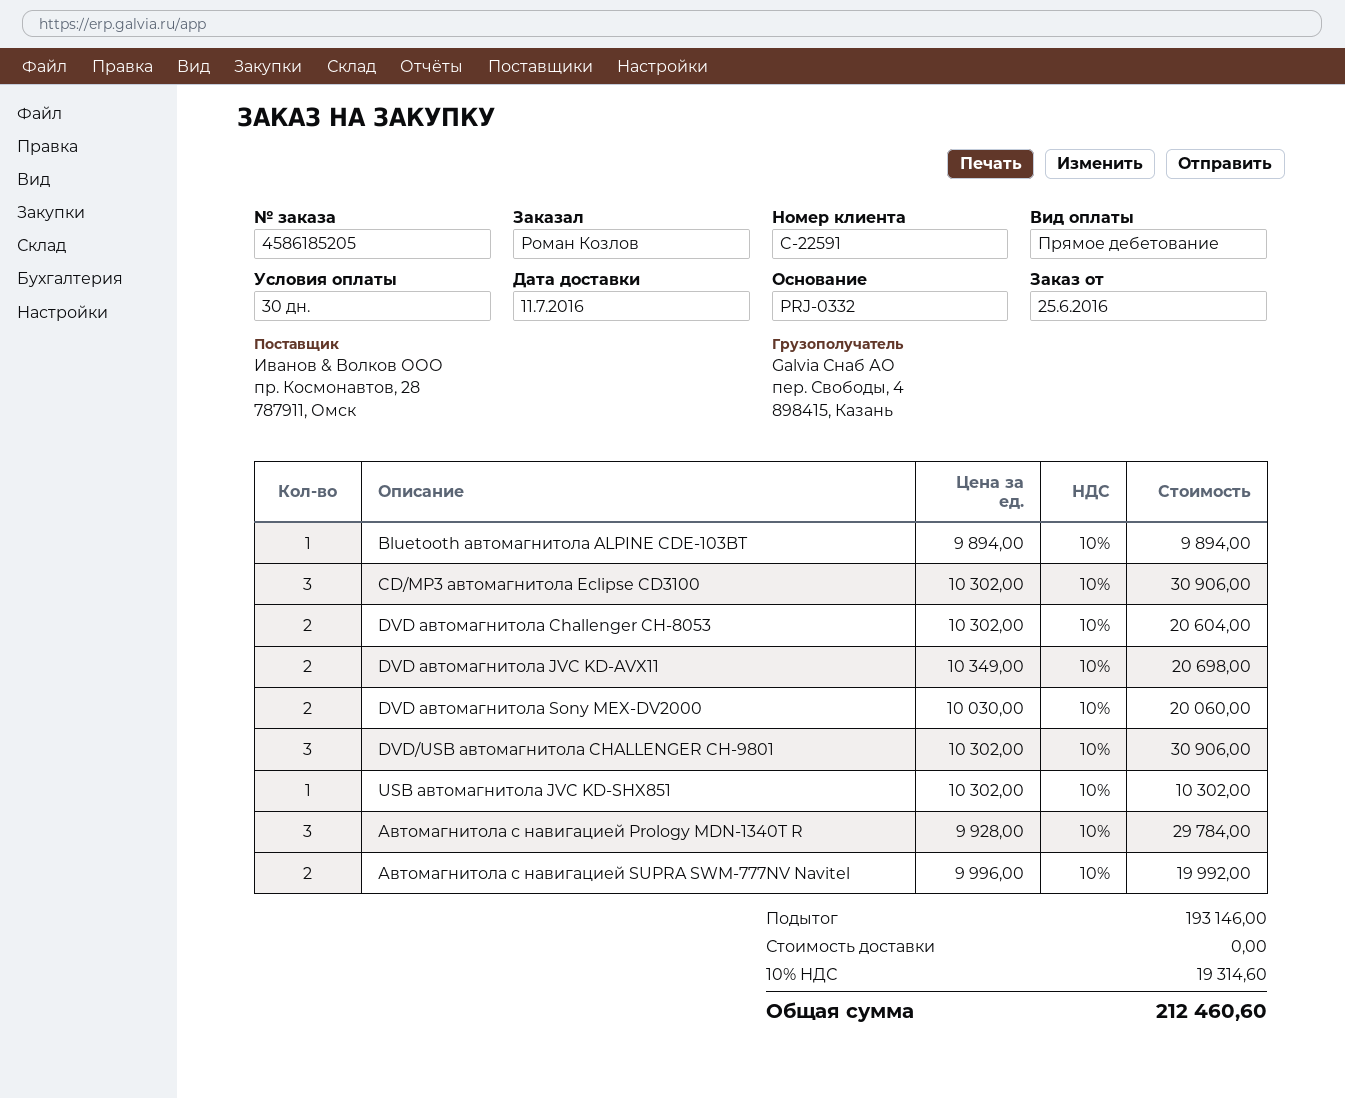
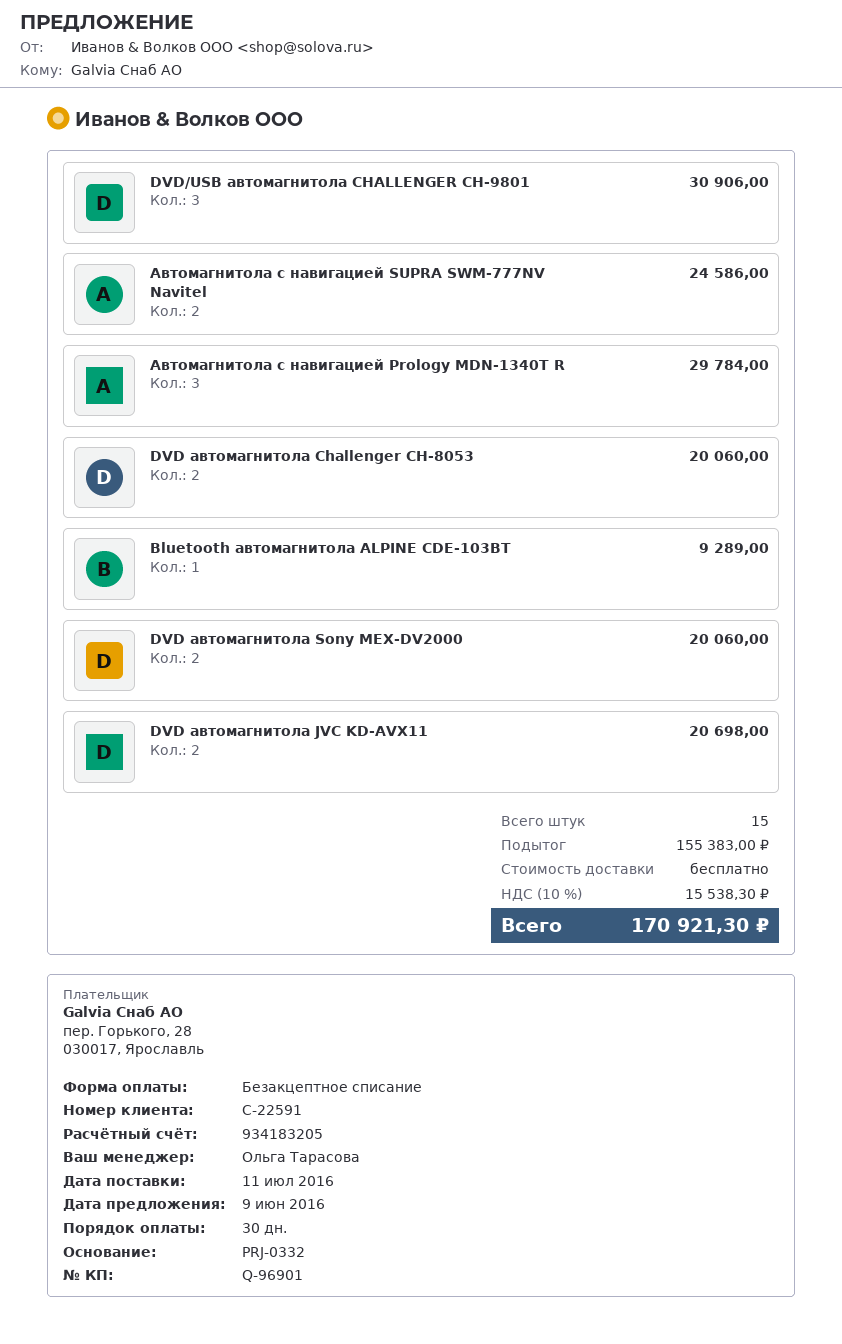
Bluetooth автомагнитола ALPINE CDE-103BT: 1 for 9894.00 -> 1 for 9289.00
CD/MP3 автомагнитола Eclipse CD3100: 3 for 30906.00 -> none
DVD автомагнитола Challenger CH-8053: 2 for 20604.00 -> 2 for 20060.00
USB автомагнитола JVC KD-SHX851: 1 for 10302.00 -> none
Автомагнитола с навигацией SUPRA SWM-777NV Navitel: 2 for 19992.00 -> 2 for 24586.00
subtotal: 193146.00 -> 155383.00
tax: 10% = 19314.60 -> 10% = 15538.30
total: 212460.60 -> 170921.30

